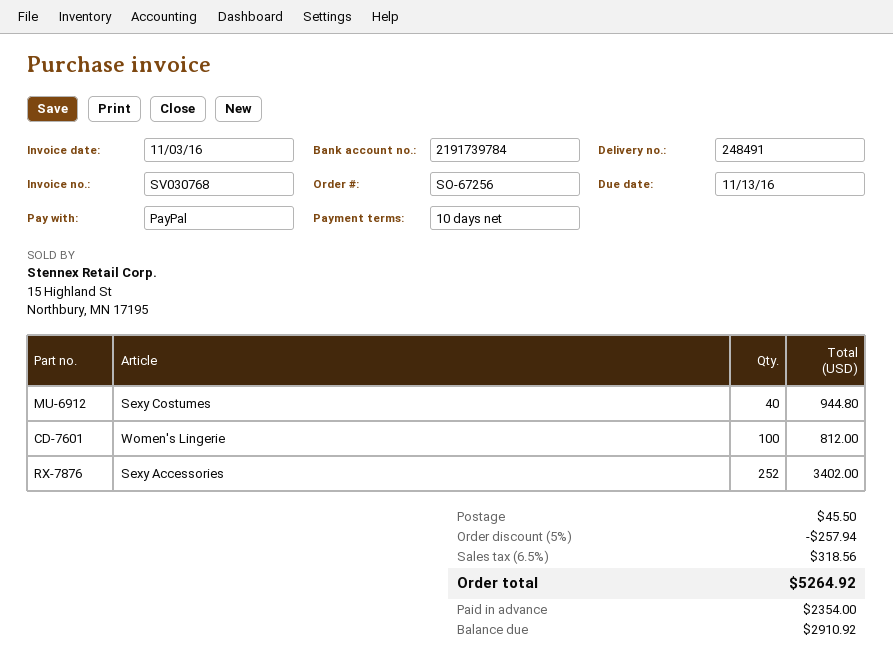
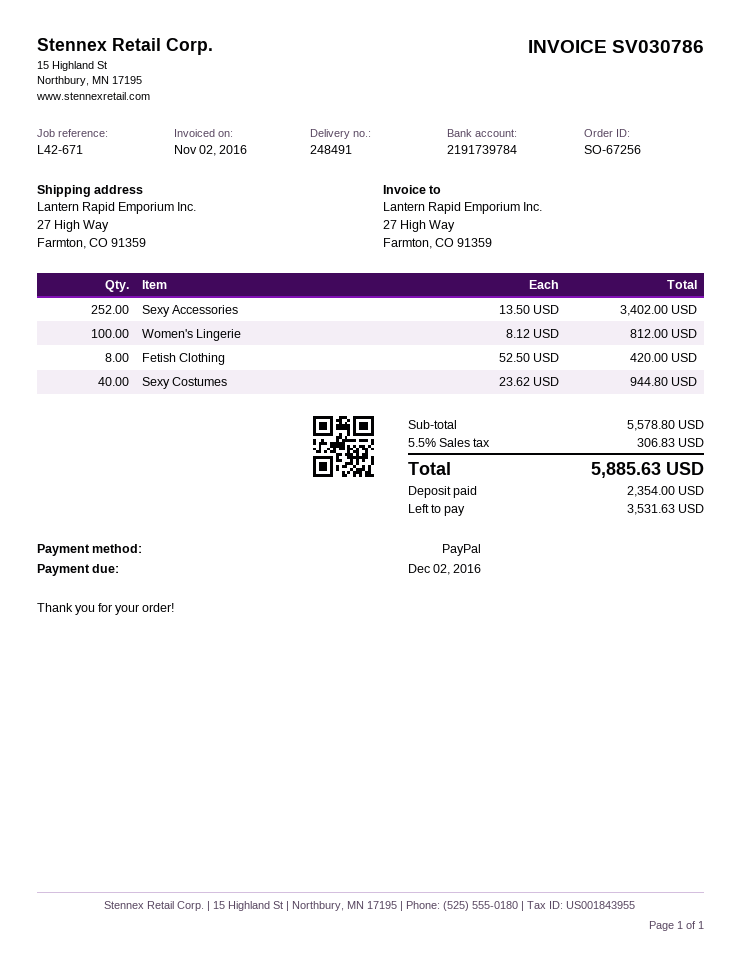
invoice number: SV030768 -> SV030786
invoice date: 2016-11-03 -> 2016-11-02
due date: 2016-11-13 -> 2016-12-02
Fetish Clothing: none -> 8 for 420.00
discount: 5% = 257.94 -> none
shipping: 45.50 -> none
tax: 6.5% = 318.56 -> 5.5% = 306.83
total: 5264.92 -> 5885.63
balance: 2910.92 -> 3531.63

